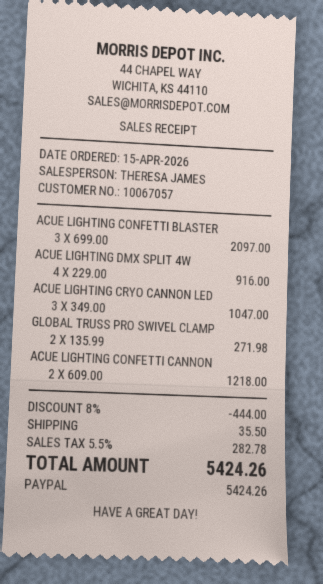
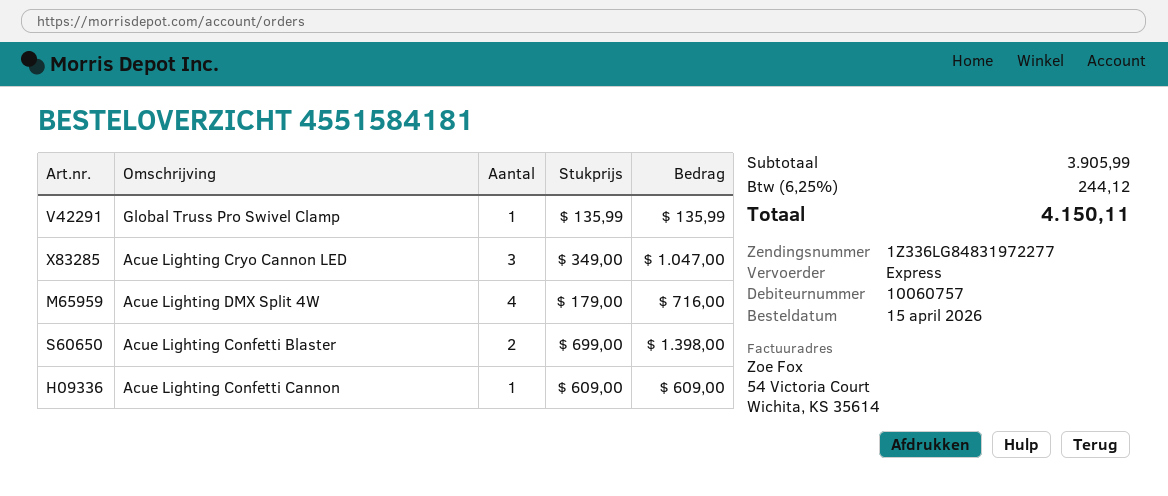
customer number: 10067057 -> 10060757
ACUE LIGHTING CONFETTI BLASTER: 3 x 699.00 = 2097.00 -> 2 x 699.00 = 1398.00
ACUE LIGHTING DMX SPLIT 4W: 4 x 229.00 = 916.00 -> 4 x 179.00 = 716.00
GLOBAL TRUSS PRO SWIVEL CLAMP: 2 x 135.99 = 271.98 -> 1 x 135.99 = 135.99
ACUE LIGHTING CONFETTI CANNON: 2 x 609.00 = 1218.00 -> 1 x 609.00 = 609.00
discount: 8% = 444.00 -> none
shipping: 35.50 -> none
tax: 5.5% = 282.78 -> 6.25% = 244.12
total: 5424.26 -> 4150.11

